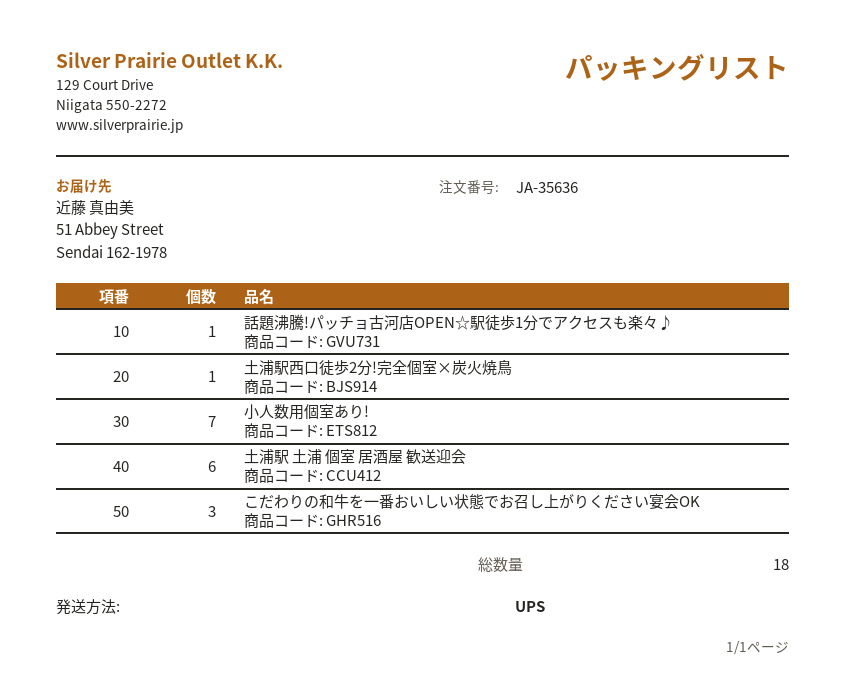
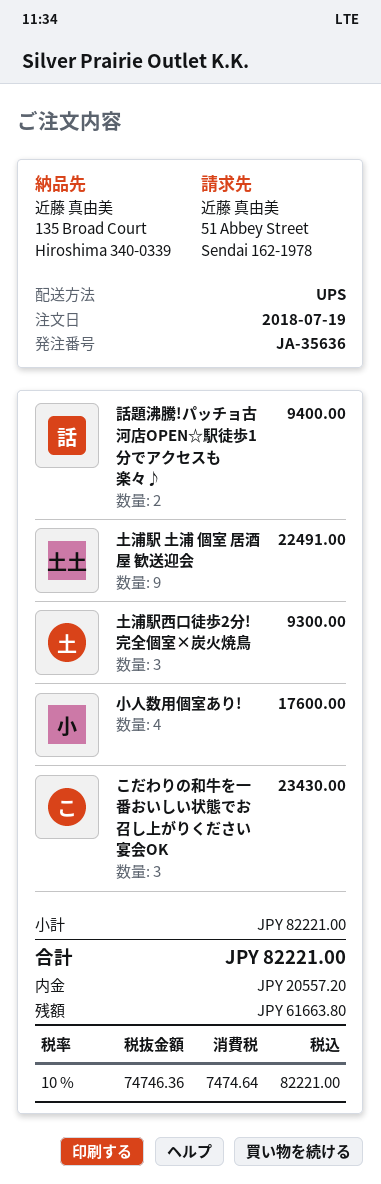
ship to: 51 Abbey Street, Sendai 162-1978 -> 135 Broad Court, Hiroshima 340-0339
話題沸騰!パッチョ古河店OPEN☆駅徒歩1分でアクセスも楽々♪: 1 -> 2
土浦駅西口徒歩2分!完全個室×炭火焼鳥: 1 -> 3
小人数用個室あり!: 7 -> 4
土浦駅 土浦 個室 居酒屋 歓送迎会: 6 -> 9

